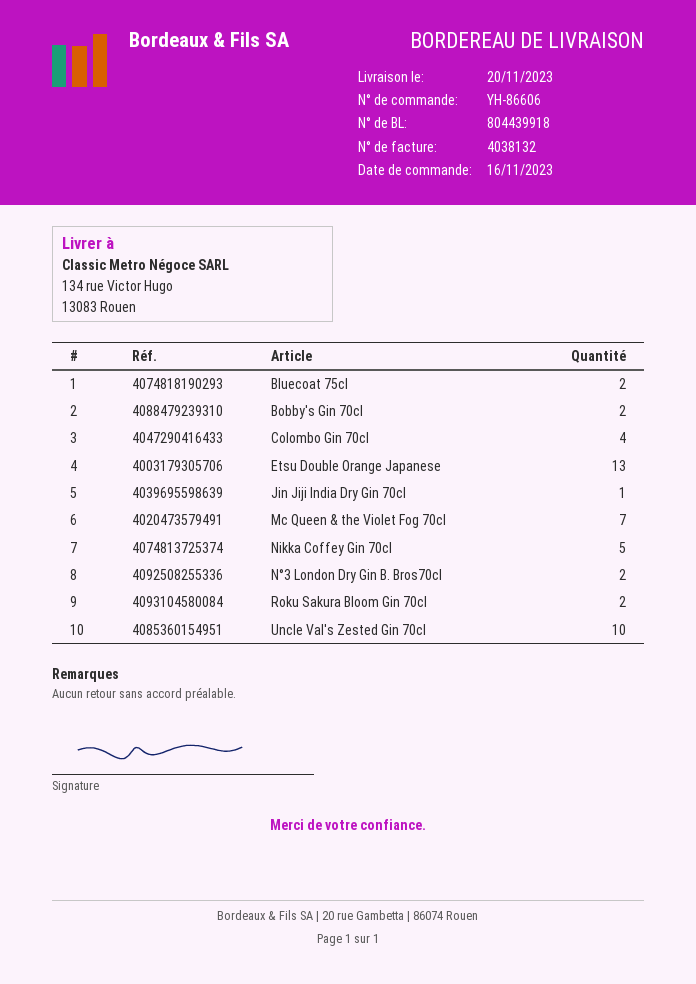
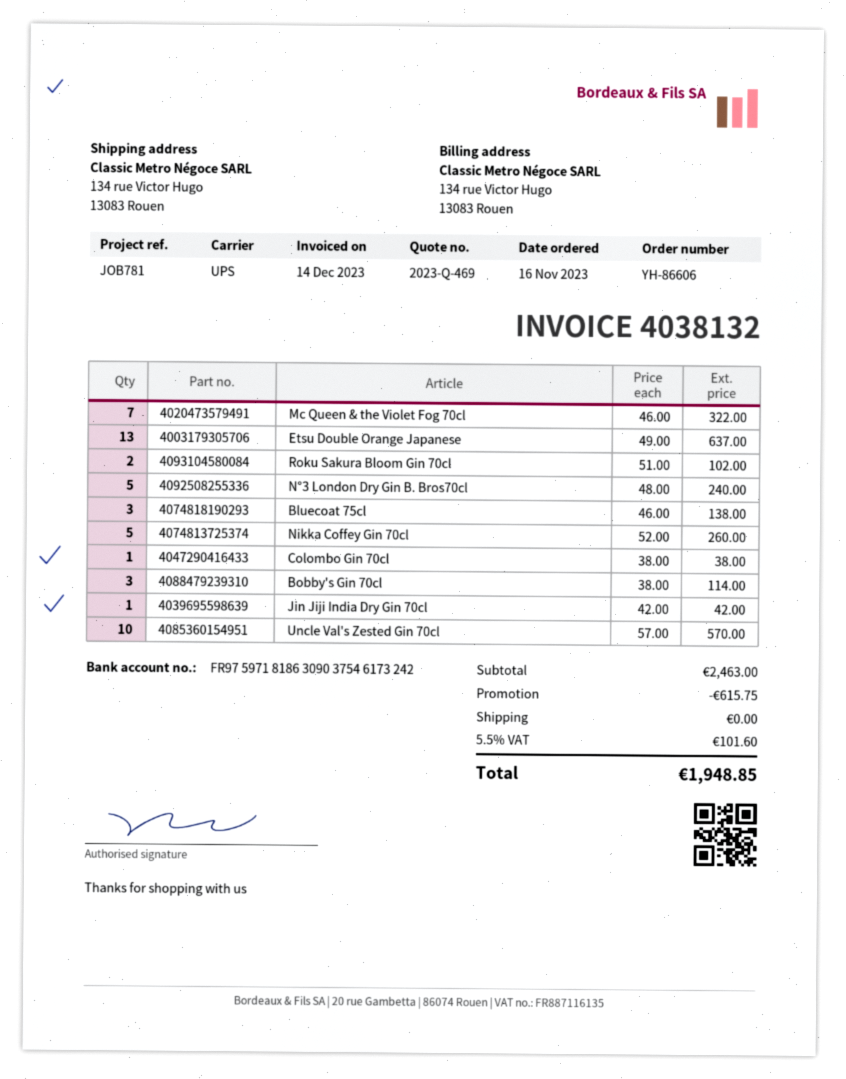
Bluecoat 75cl: 2 -> 3
Bobby's Gin 70cl: 2 -> 3
Colombo Gin 70cl: 4 -> 1
N°3 London Dry Gin B. Bros70cl: 2 -> 5

